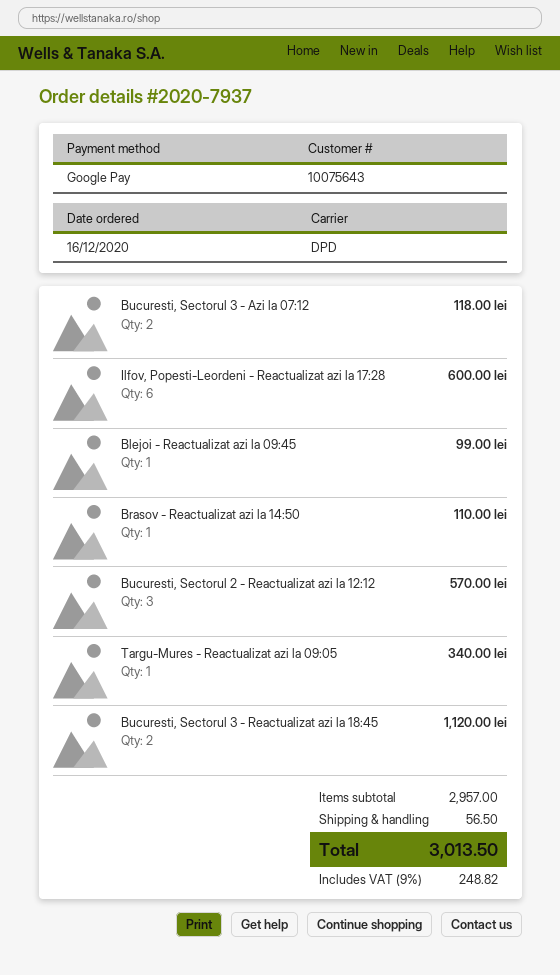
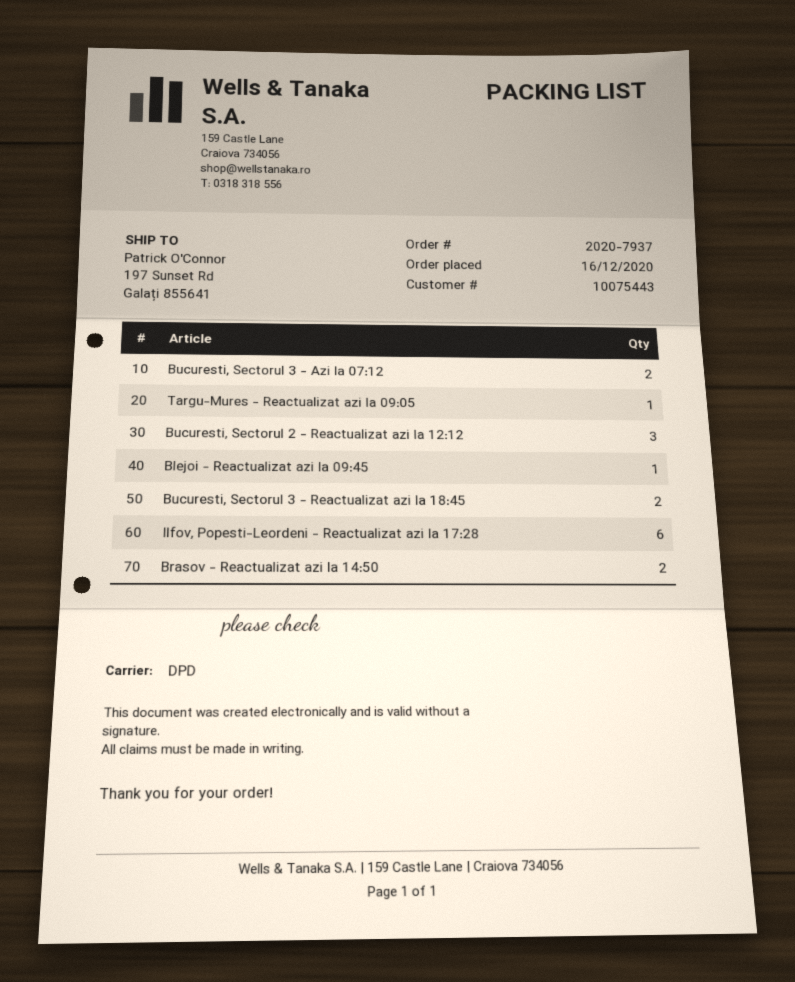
customer number: 10075643 -> 10075443
Brasov - Reactualizat azi la 14:50: 1 -> 2

